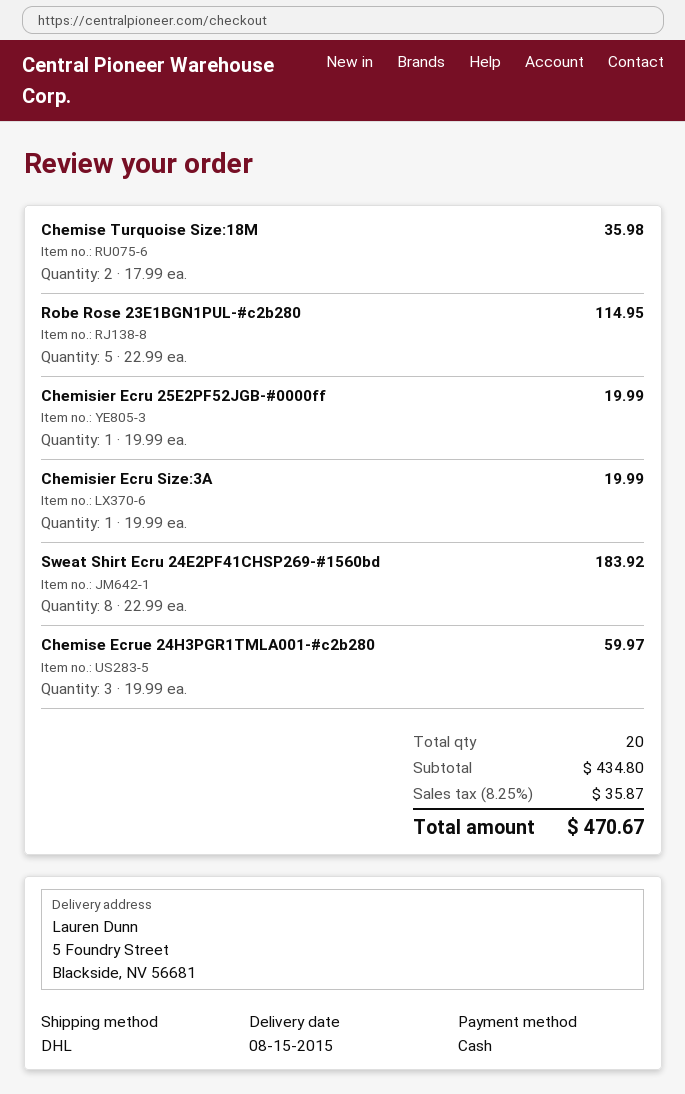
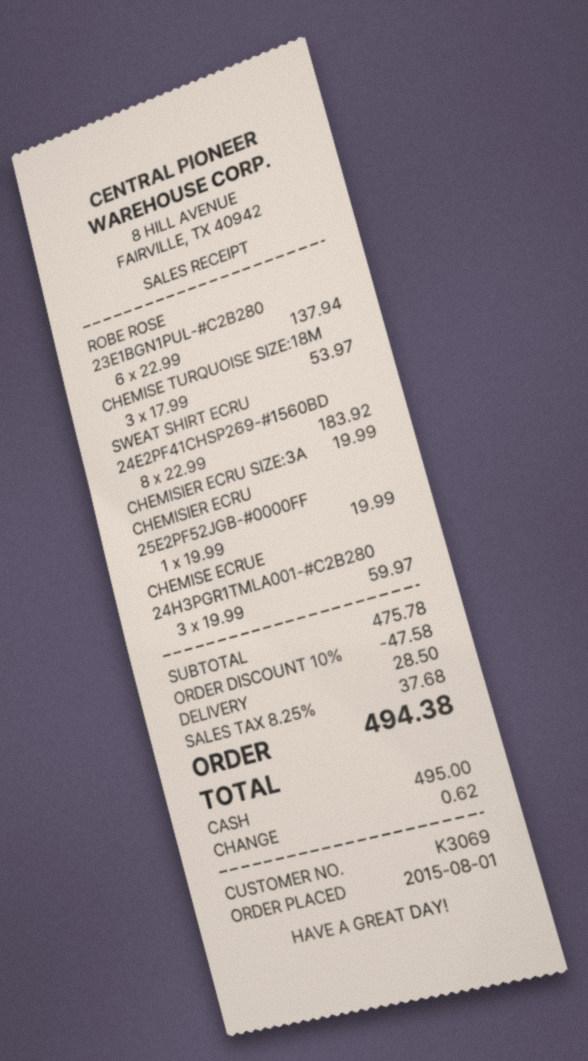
Chemise Turquoise Size:18M: 2 x 17.99 = 35.98 -> 3 x 17.99 = 53.97
Robe Rose 23E1BGN1PUL-#c2b280: 5 x 22.99 = 114.95 -> 6 x 22.99 = 137.94
subtotal: 434.80 -> 475.78
discount: none -> 10% = 47.58
shipping: none -> 28.50
tax: 8.25% = 35.87 -> 8.25% = 37.68
total: 470.67 -> 494.38

